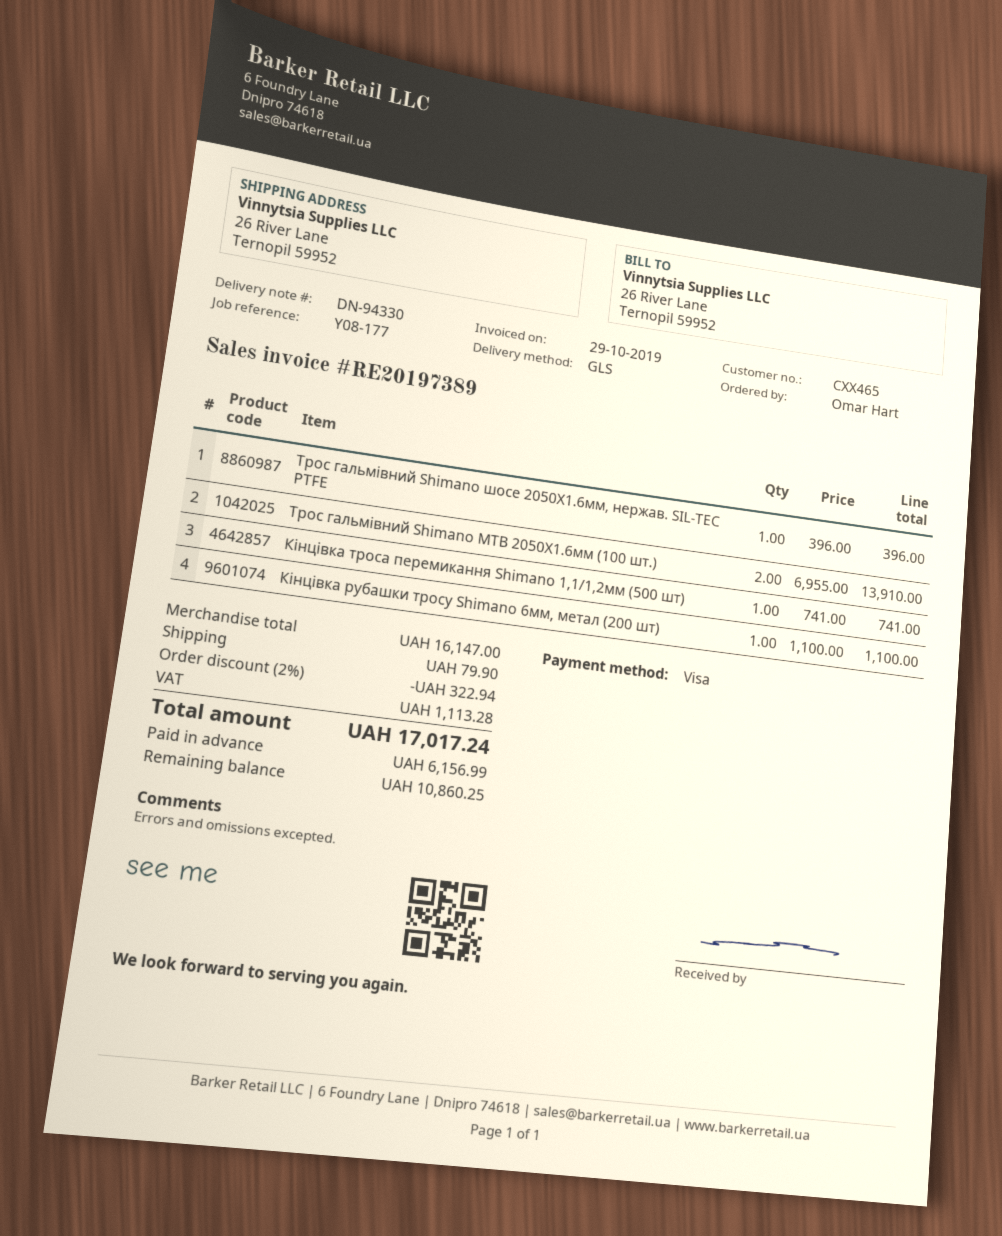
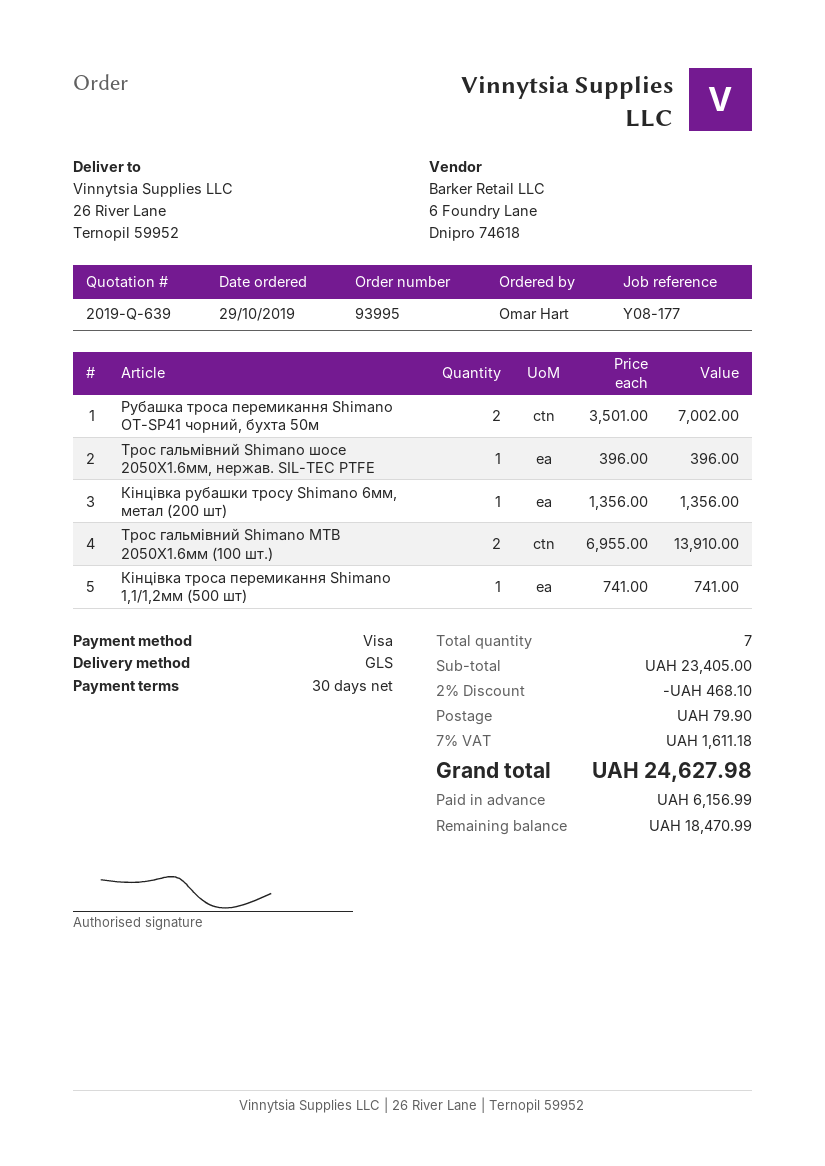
Кінцівка рубашки тросу Shimano 6мм, метал (200 шт): 1 x 1100.00 = 1100.00 -> 1 x 1356.00 = 1356.00
Рубашка троса перемикання Shimano OT-SP41 чорний, бухта 50м: none -> 2 x 3501.00 = 7002.00
subtotal: 16147.00 -> 23405.00
discount: 2% = 322.94 -> 2% = 468.10
tax: 1113.28 -> 1611.18
total: 17017.24 -> 24627.98
balance: 10860.25 -> 18470.99

